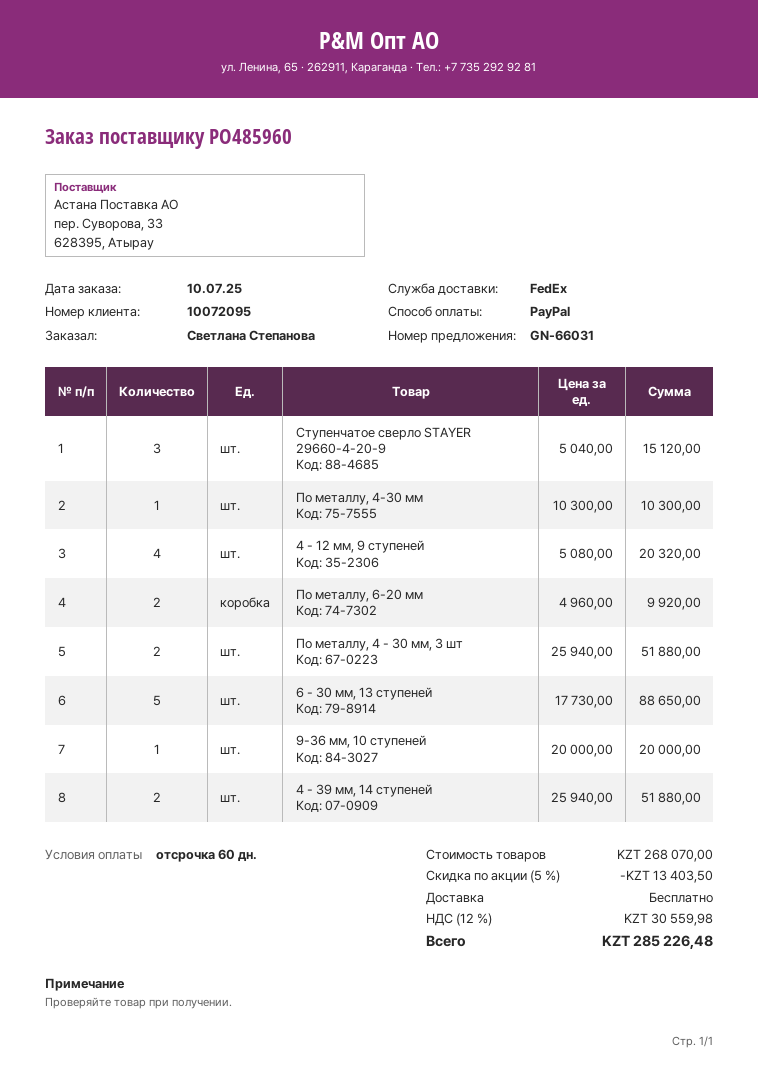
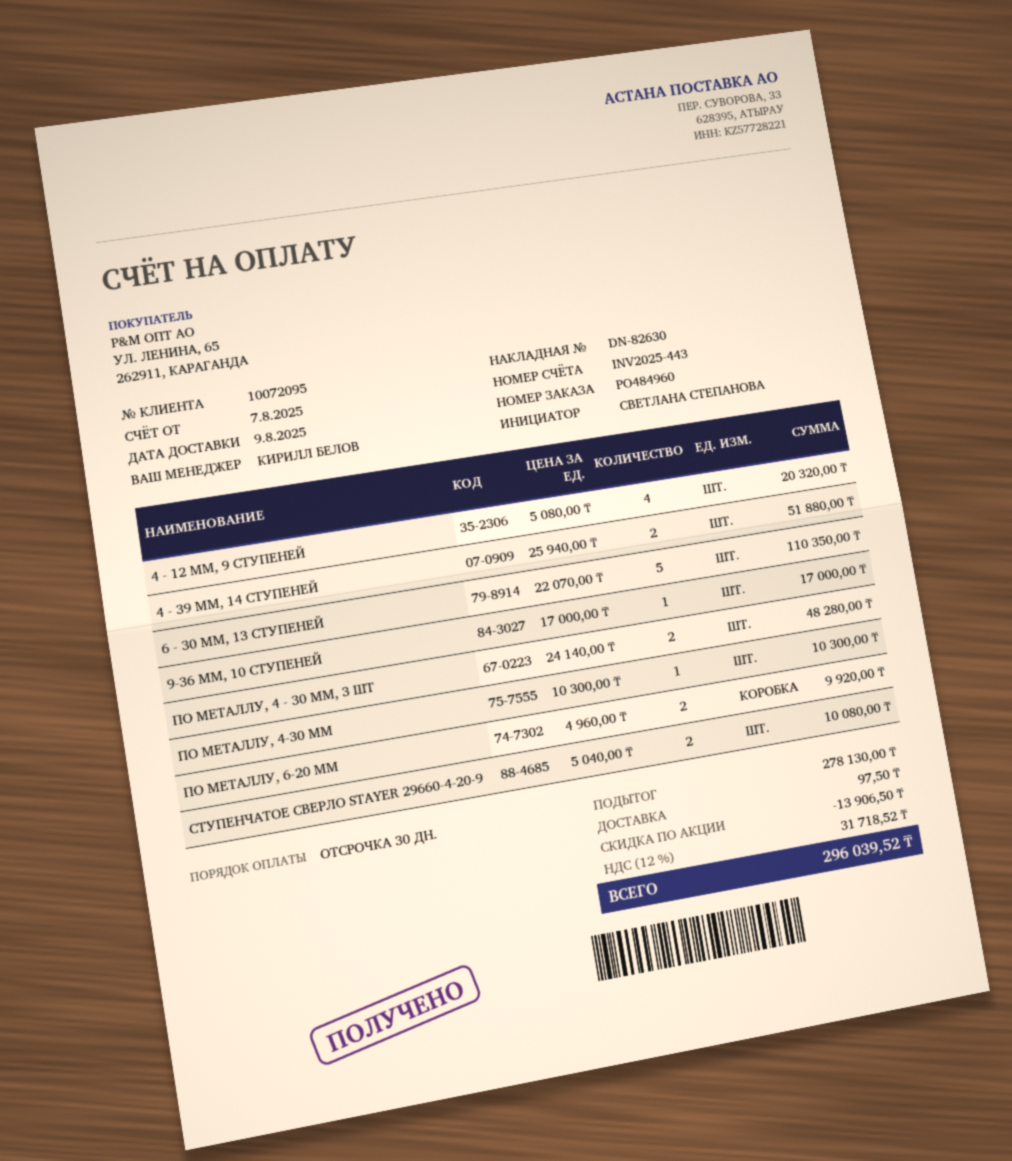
order number: PO485960 -> PO484960
payment terms: 60 days -> 30 days
Ступенчатое сверло STAYER 29660-4-20-9: 3 x 5040.00 = 15120.00 -> 2 x 5040.00 = 10080.00
По металлу, 4 - 30 мм, 3 шт: 2 x 25940.00 = 51880.00 -> 2 x 24140.00 = 48280.00
6 - 30 мм, 13 ступеней: 5 x 17730.00 = 88650.00 -> 5 x 22070.00 = 110350.00
9-36 мм, 10 ступеней: 1 x 20000.00 = 20000.00 -> 1 x 17000.00 = 17000.00
subtotal: 268070.00 -> 278130.00
discount: 13403.50 -> 13906.50
shipping: 0.00 -> 97.50
tax: 12% = 30559.98 -> 12% = 31718.52
total: 285226.48 -> 296039.52

